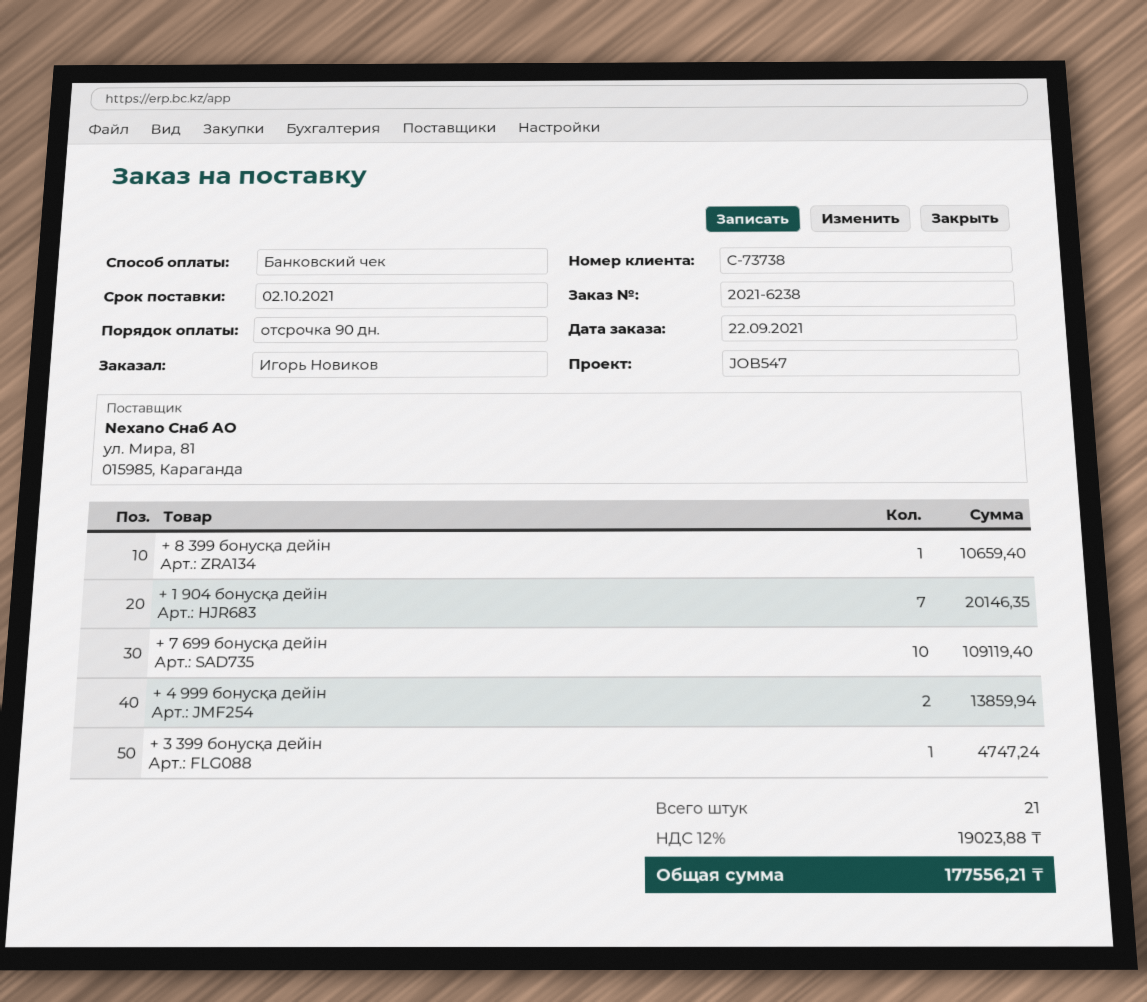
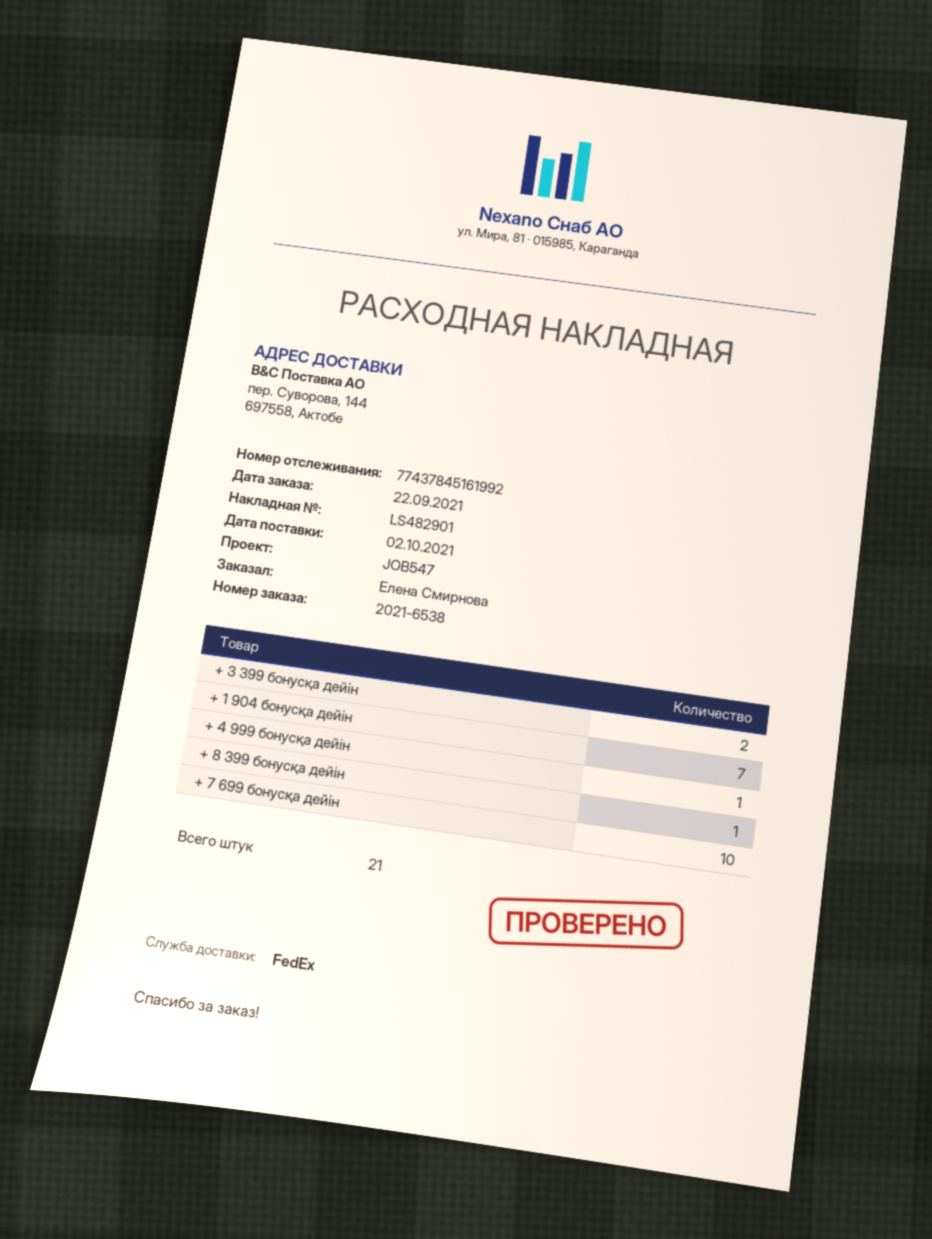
order number: 2021-6238 -> 2021-6538
ordered by: Игорь Новиков -> Елена Смирнова
+ 4 999 бонусқа дейін: 2 -> 1
+ 3 399 бонусқа дейін: 1 -> 2

